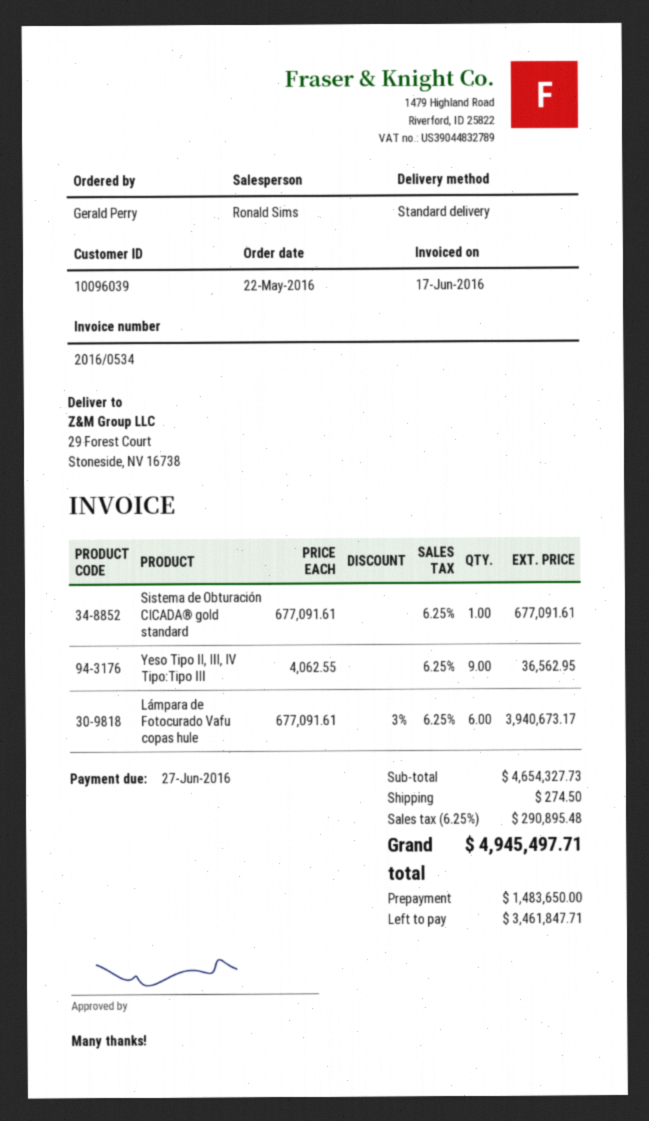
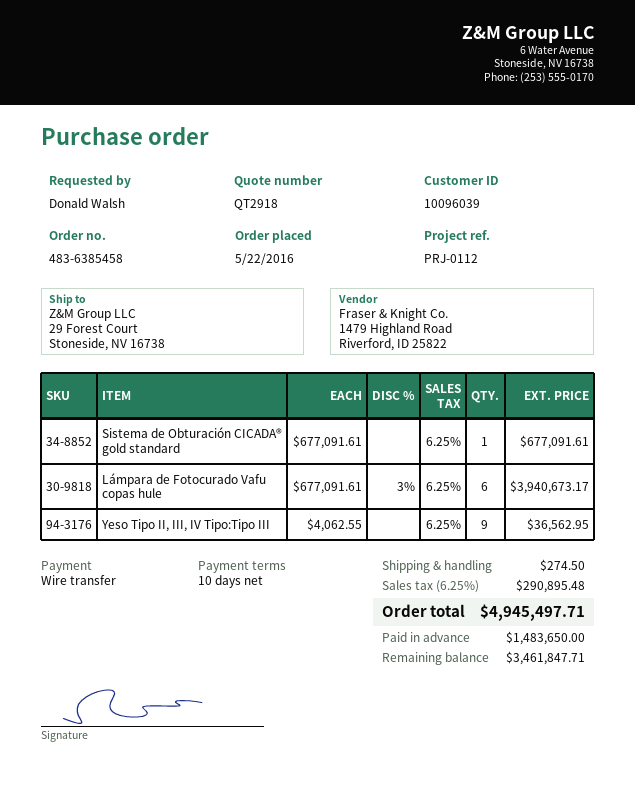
ordered by: Gerald Perry -> Donald Walsh

